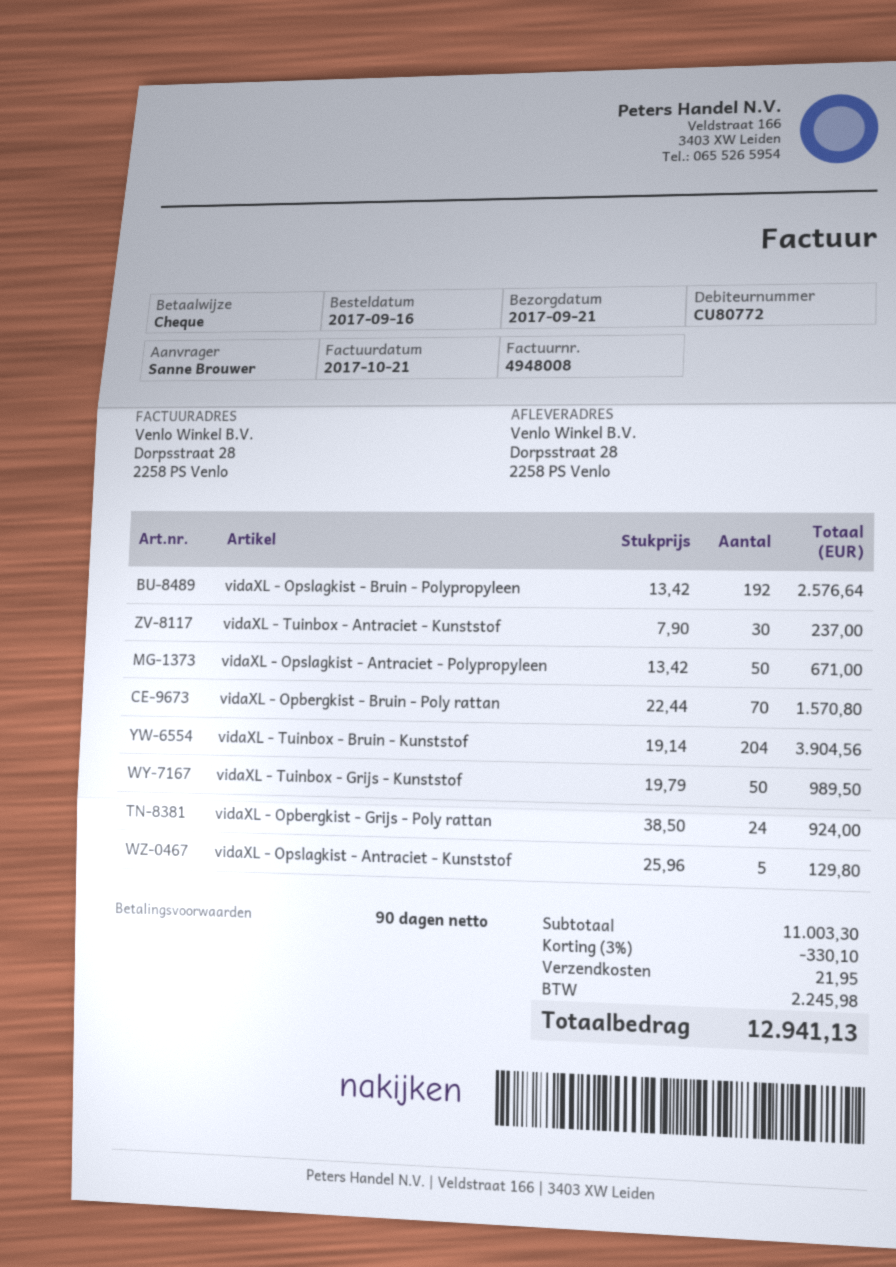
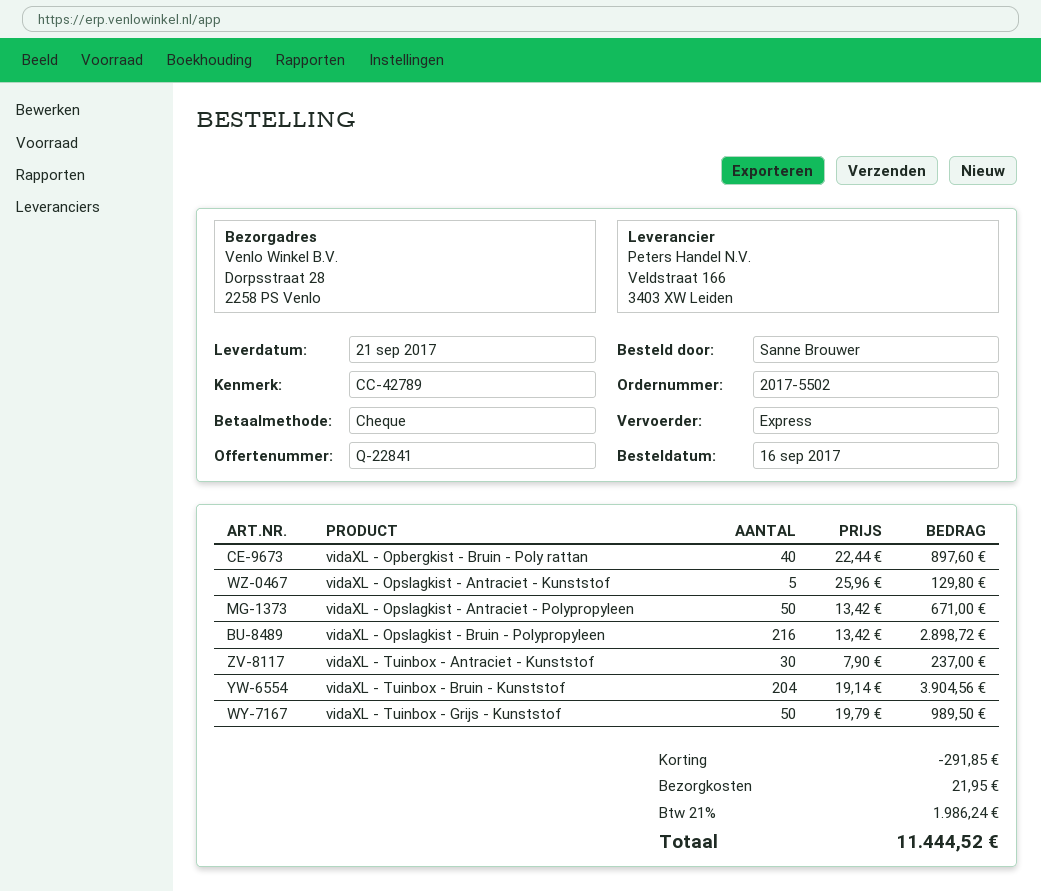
vidaXL - Opslagkist - Bruin - Polypropyleen: 192 x 13.42 = 2576.64 -> 216 x 13.42 = 2898.72
vidaXL - Opbergkist - Bruin - Poly rattan: 70 x 22.44 = 1570.80 -> 40 x 22.44 = 897.60
vidaXL - Opbergkist - Grijs - Poly rattan: 24 x 38.50 = 924.00 -> none
discount: 330.10 -> 291.85
tax: 2245.98 -> 1986.24
total: 12941.13 -> 11444.52

